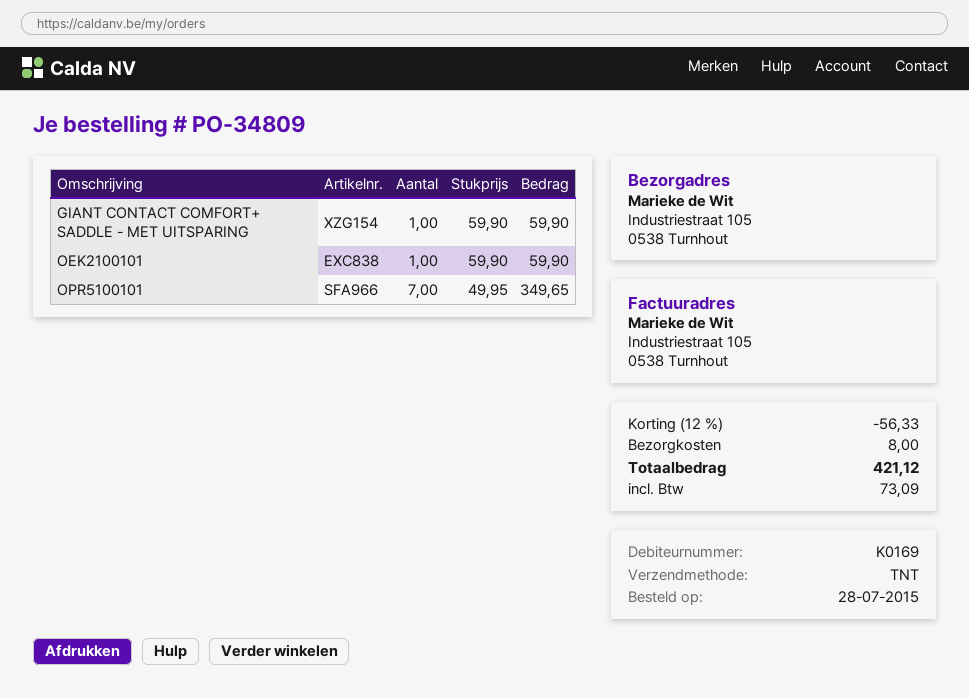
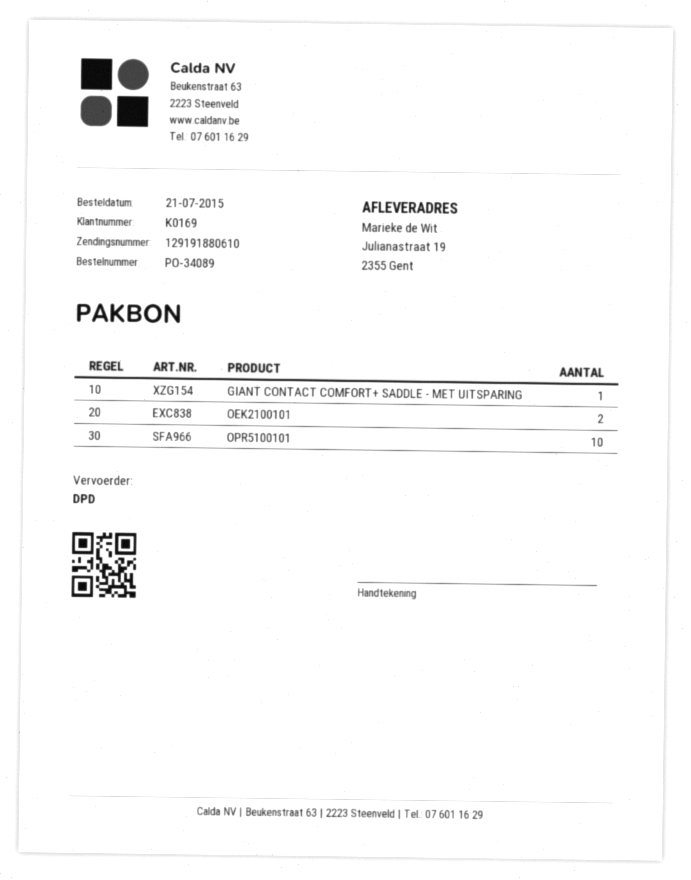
order number: PO-34809 -> PO-34089
order date: 2015-07-28 -> 2015-07-21
shipping method: TNT -> DPD
ship to: Industriestraat 105, 0538 Turnhout -> Julianastraat 19, 2355 Gent
OEK2100101: 1 -> 2
OPR5100101: 7 -> 10

